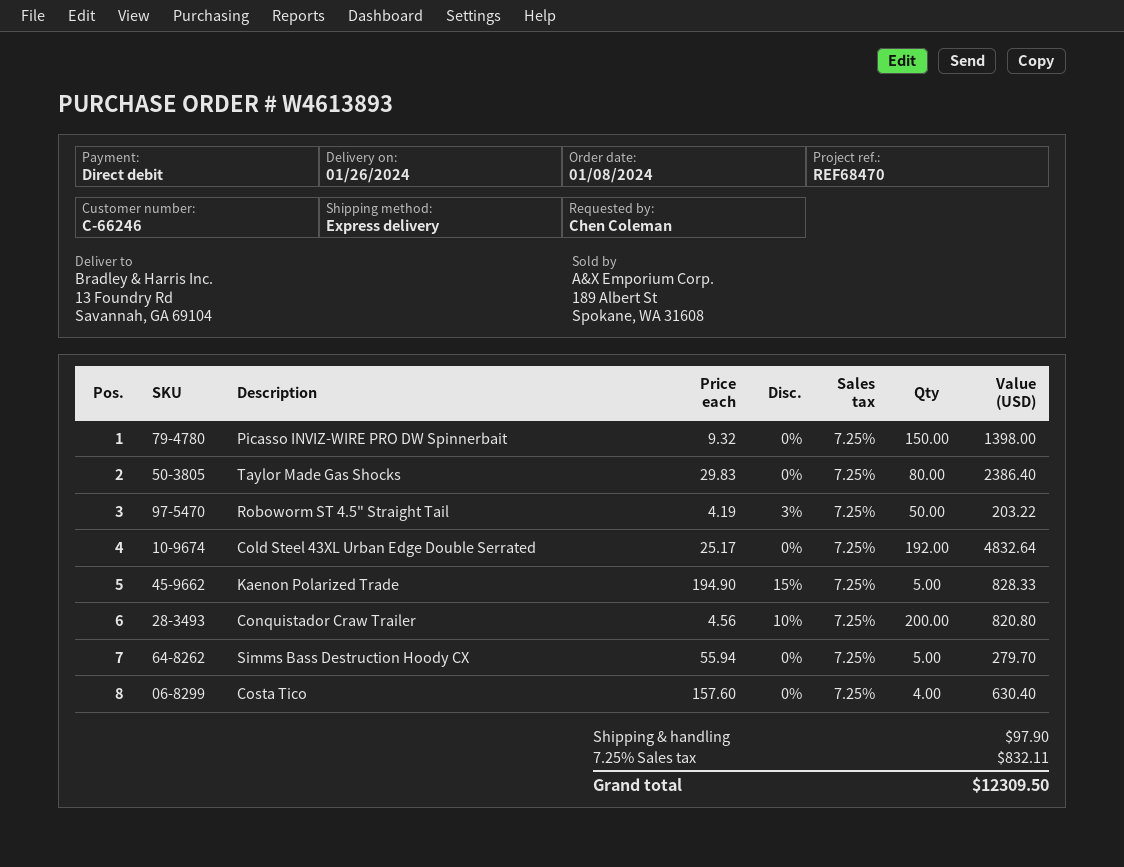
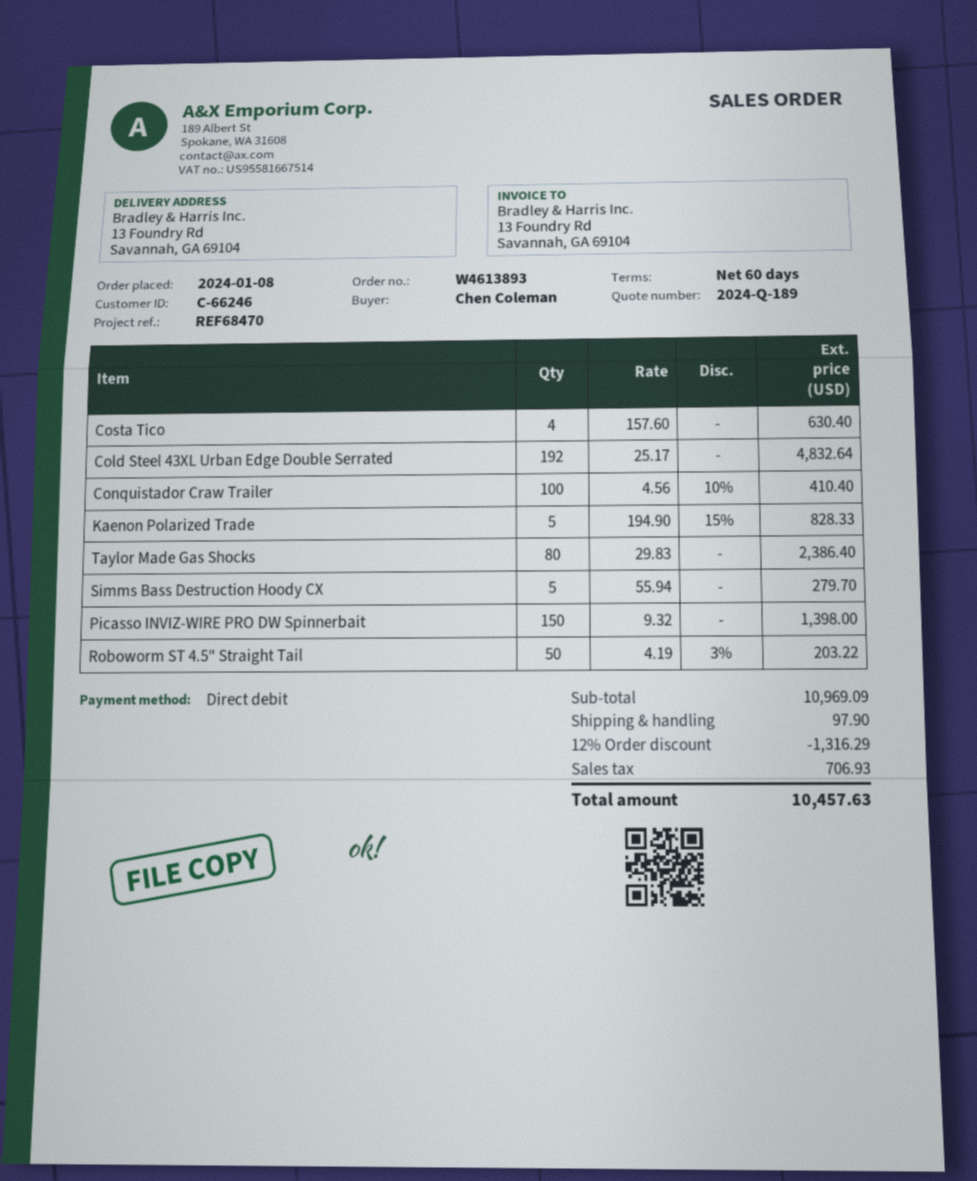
Conquistador Craw Trailer: 200 x 4.56 - 10% = 820.80 -> 100 x 4.56 - 10% = 410.40
discount: none -> 12% = 1316.29
tax: 832.11 -> 706.93
total: 12309.50 -> 10457.63

